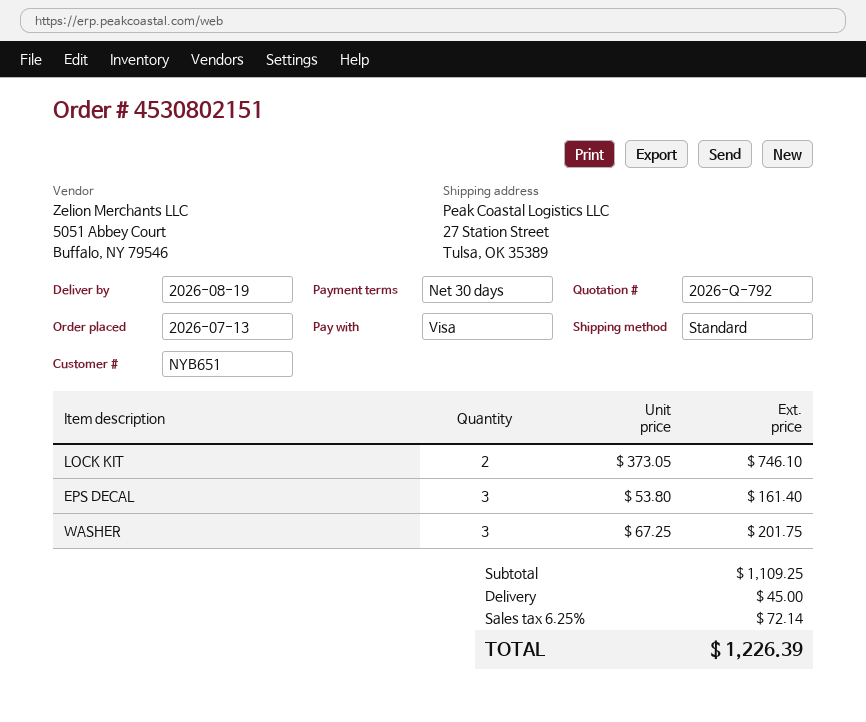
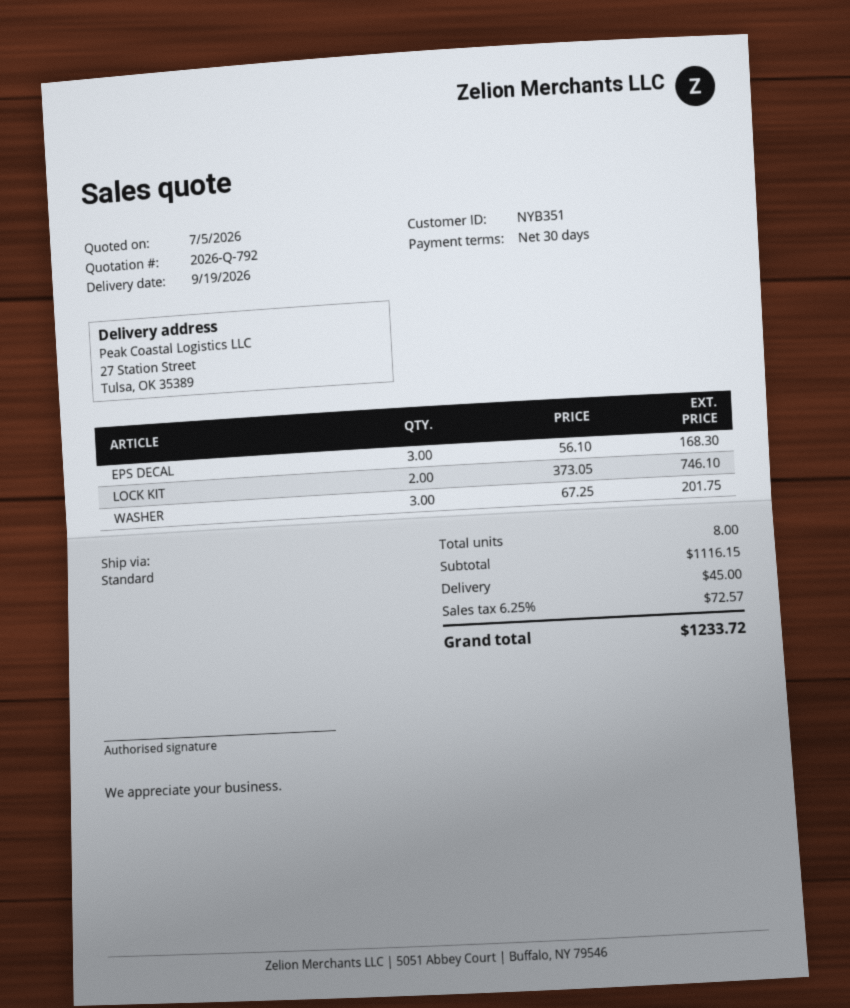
delivery date: 2026-08-19 -> 2026-09-19
customer number: NYB651 -> NYB351
EPS DECAL: 3 x 53.80 = 161.40 -> 3 x 56.10 = 168.30
subtotal: 1109.25 -> 1116.15
tax: 6.25% = 72.14 -> 6.25% = 72.57
total: 1226.39 -> 1233.72

